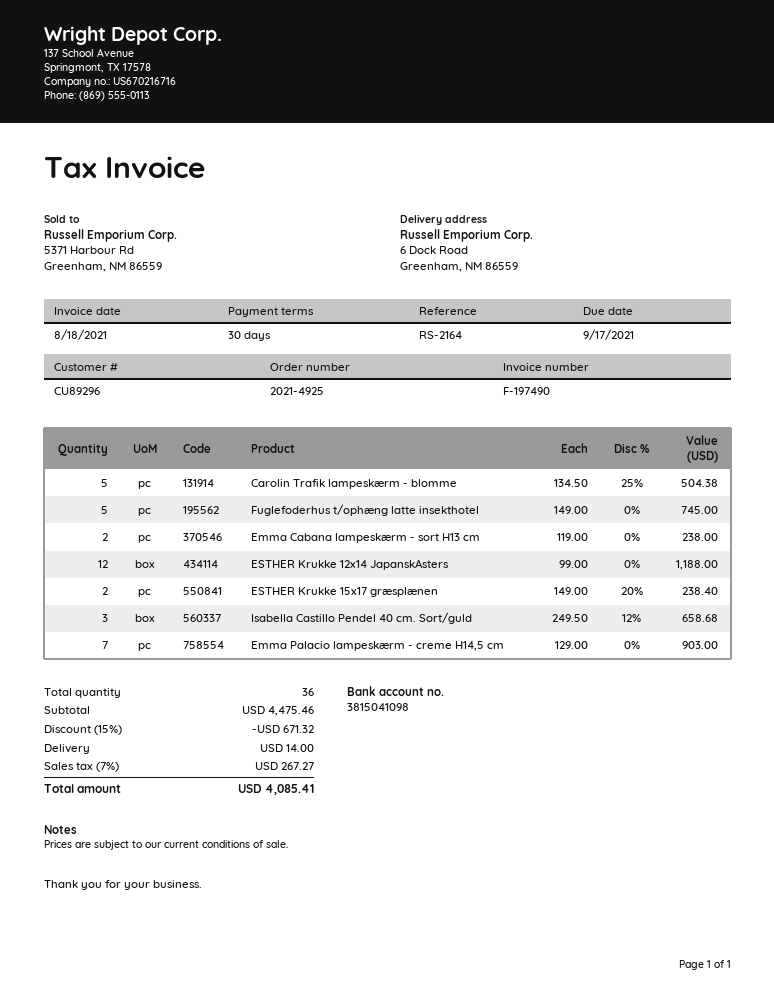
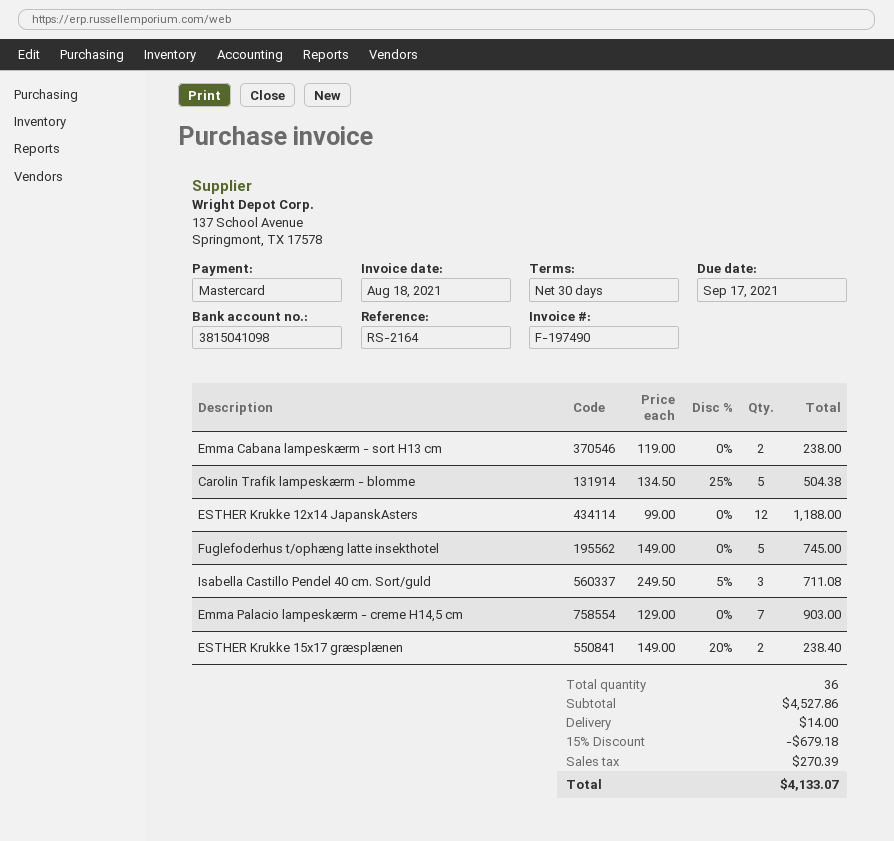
Isabella Castillo Pendel 40 cm. Sort/guld: 3 x 249.50 - 12% = 658.68 -> 3 x 249.50 - 5% = 711.08
subtotal: 4475.46 -> 4527.86
discount: 15% = 671.32 -> 15% = 679.18
tax: 267.27 -> 270.39
total: 4085.41 -> 4133.07

